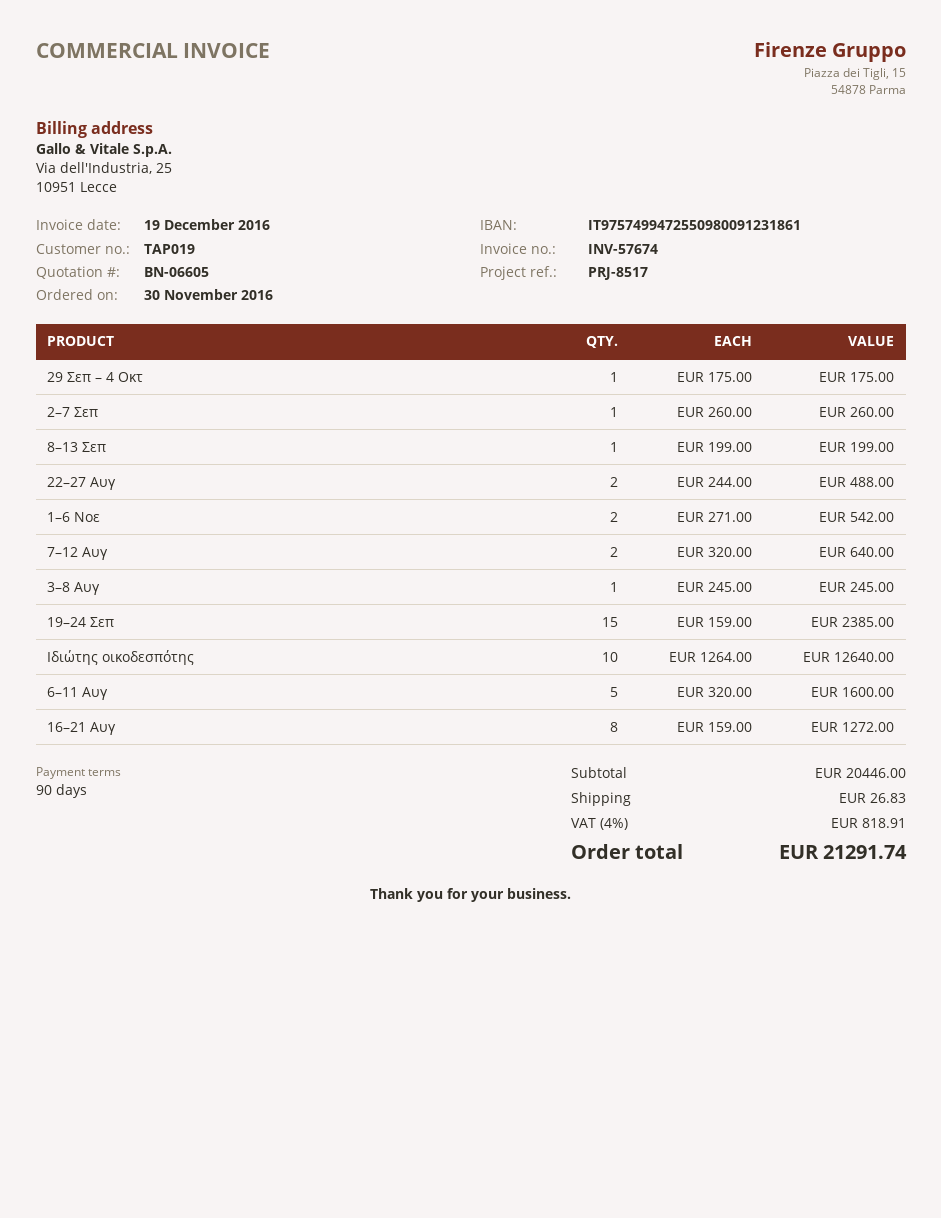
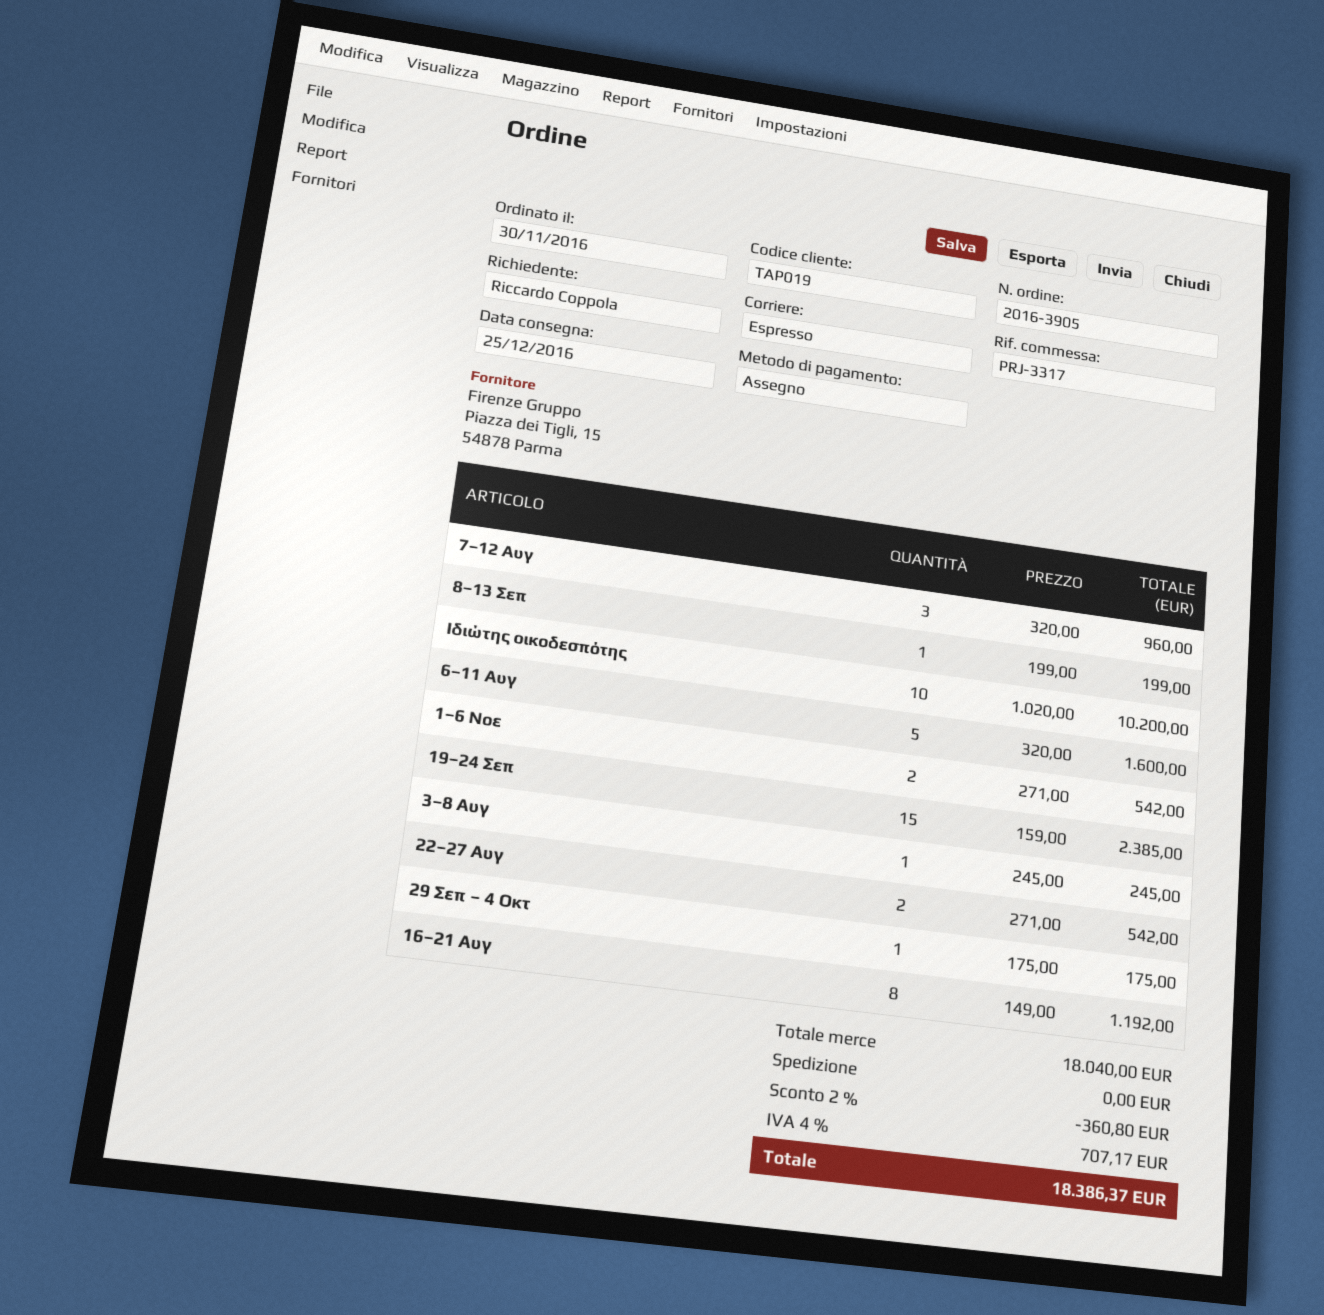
reference: PRJ-8517 -> PRJ-3317
2–7 Σεπ: 1 x 260.00 = 260.00 -> none
22–27 Αυγ: 2 x 244.00 = 488.00 -> 2 x 271.00 = 542.00
7–12 Αυγ: 2 x 320.00 = 640.00 -> 3 x 320.00 = 960.00
Ιδιώτης οικοδεσπότης: 10 x 1264.00 = 12640.00 -> 10 x 1020.00 = 10200.00
16–21 Αυγ: 8 x 159.00 = 1272.00 -> 8 x 149.00 = 1192.00
subtotal: 20446.00 -> 18040.00
discount: none -> 2% = 360.80
shipping: 26.83 -> 0.00
tax: 4% = 818.91 -> 4% = 707.17
total: 21291.74 -> 18386.37

